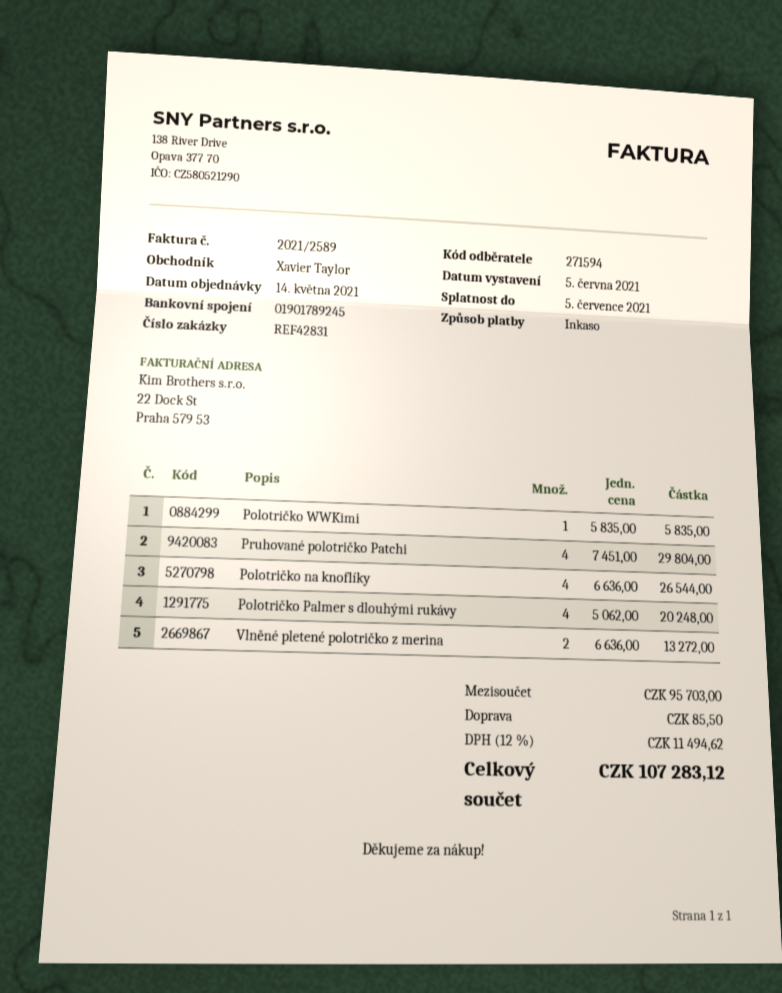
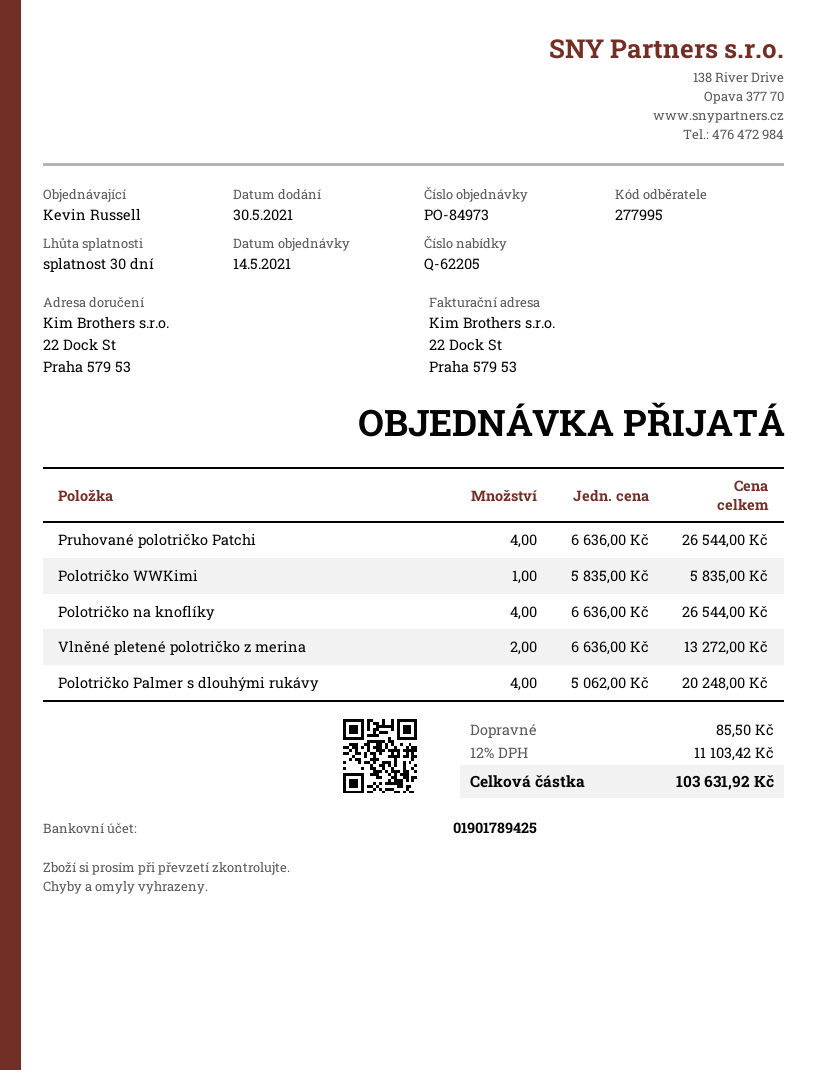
customer number: 271594 -> 277995
bank account: 01901789245 -> 01901789425
Pruhované polotričko Patchi: 4 x 7451.00 = 29804.00 -> 4 x 6636.00 = 26544.00
tax: 12% = 11494.62 -> 12% = 11103.42
total: 107283.12 -> 103631.92

